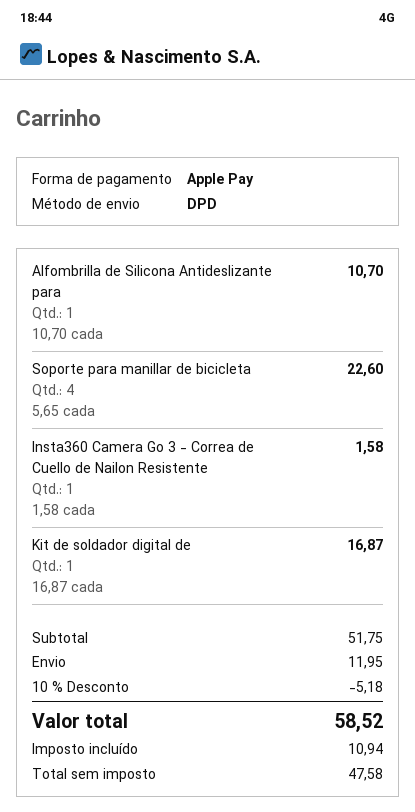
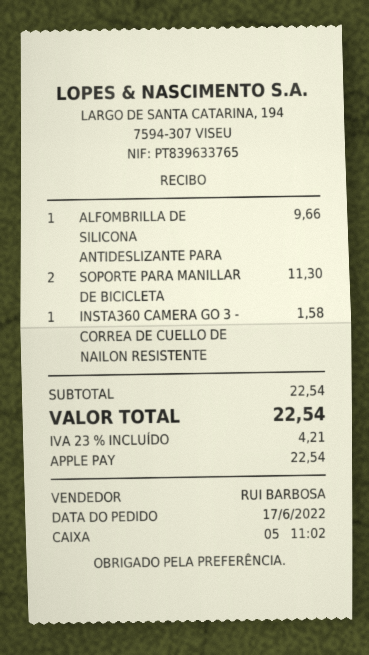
Alfombrilla de Silicona Antideslizante para: 1 for 10.70 -> 1 for 9.66
Soporte para manillar de bicicleta: 4 for 22.60 -> 2 for 11.30
Kit de soldador digital de: 1 for 16.87 -> none
subtotal: 51.75 -> 22.54
discount: 10% = 5.18 -> none
shipping: 11.95 -> none
tax: 10.94 -> 4.21
total: 58.52 -> 22.54

